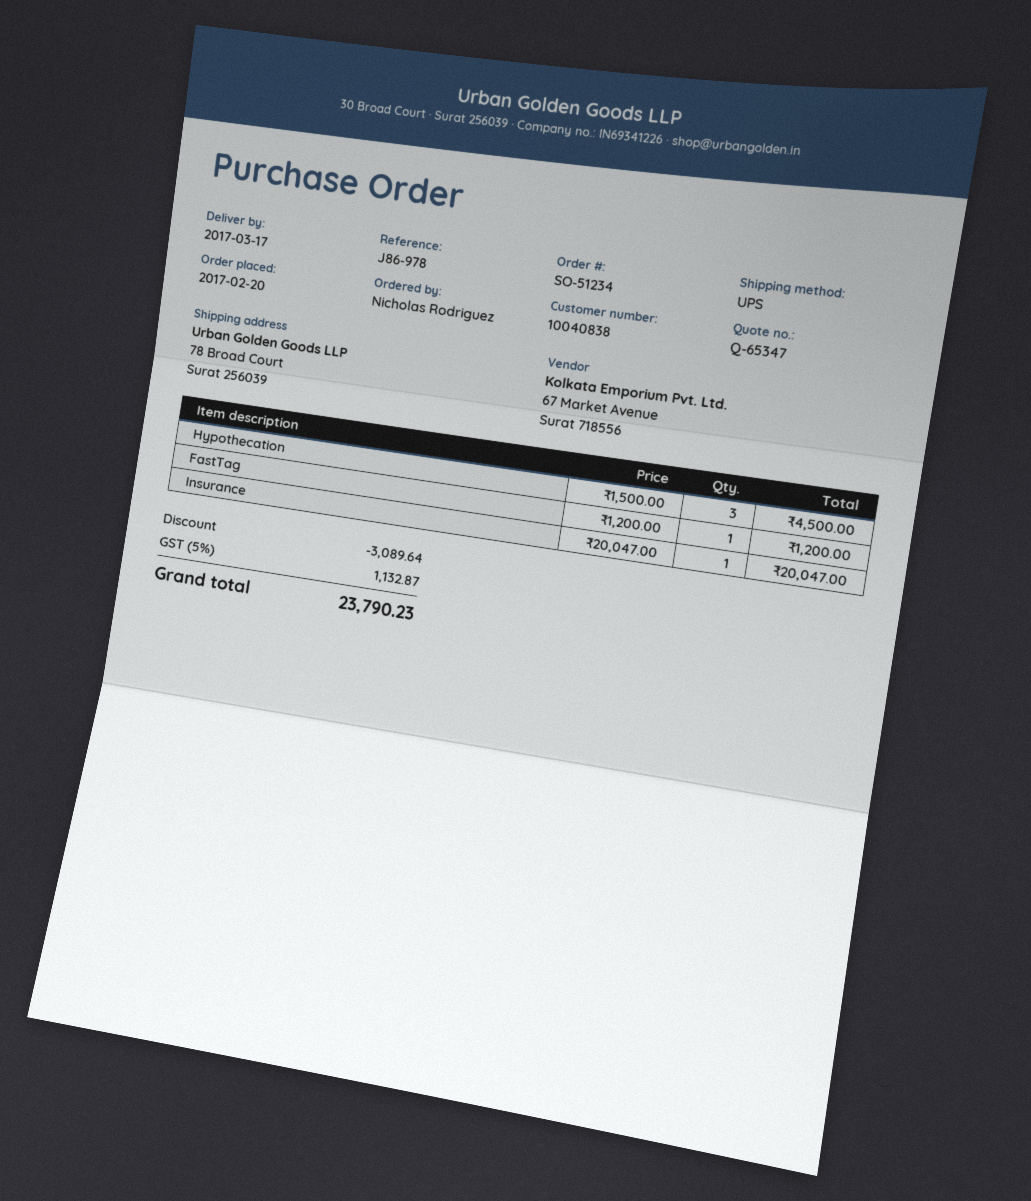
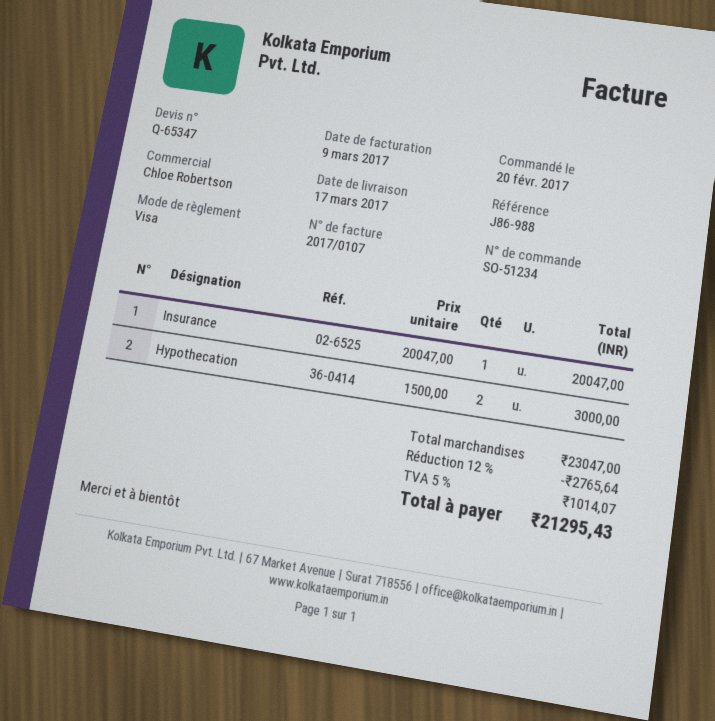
reference: J86-978 -> J86-988
Hypothecation: 3 x 1500.00 = 4500.00 -> 2 x 1500.00 = 3000.00
FastTag: 1 x 1200.00 = 1200.00 -> none
discount: 3089.64 -> 2765.64
tax: 5% = 1132.87 -> 5% = 1014.07
total: 23790.23 -> 21295.43

